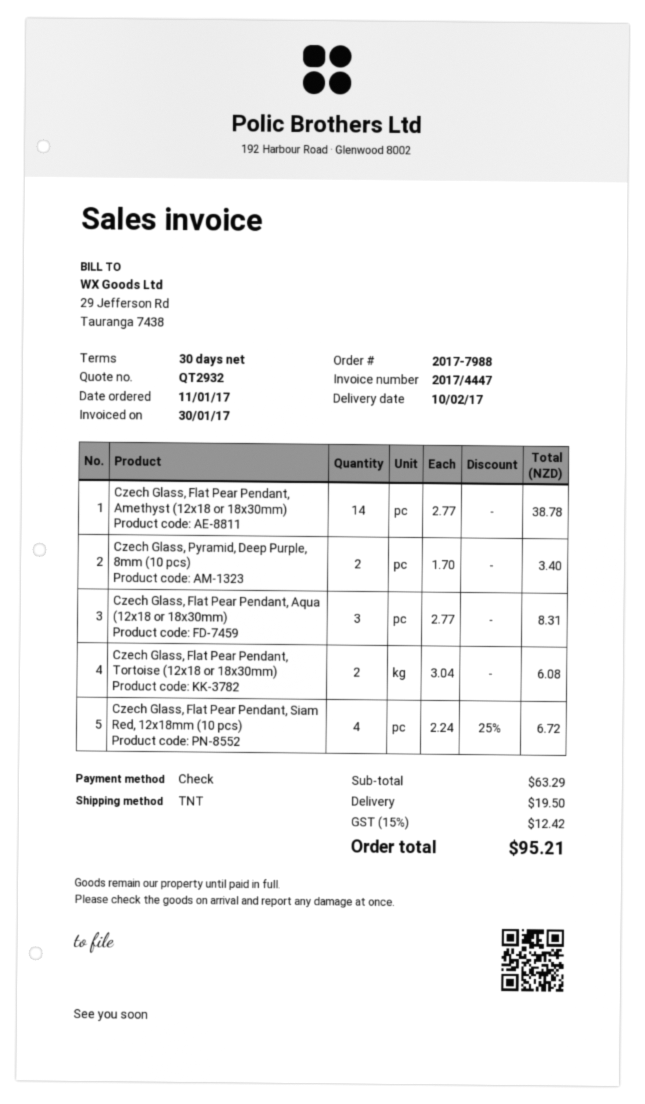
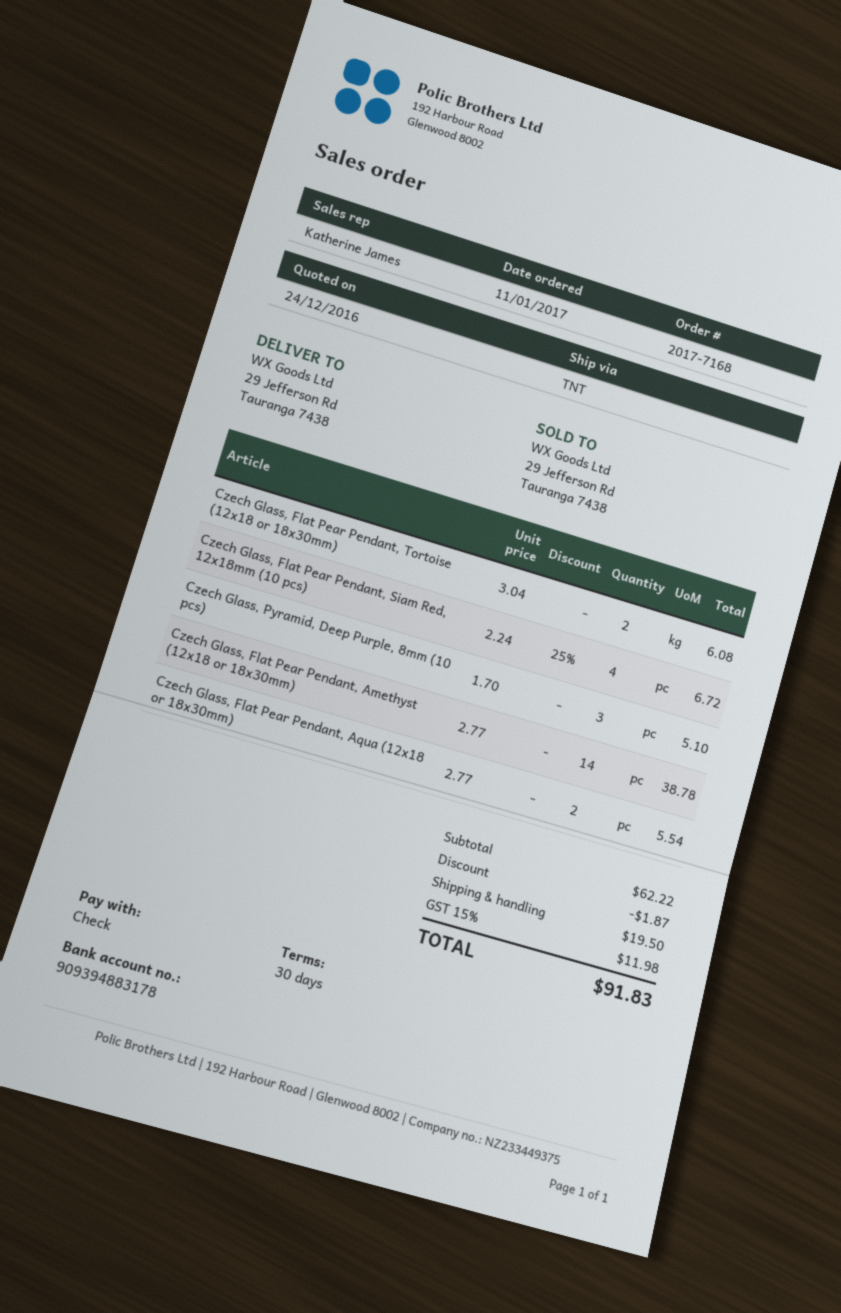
order number: 2017-7988 -> 2017-7168
Czech Glass, Pyramid, Deep Purple, 8mm (10 pcs): 2 x 1.70 = 3.40 -> 3 x 1.70 = 5.10
Czech Glass, Flat Pear Pendant, Aqua (12x18 or 18x30mm): 3 x 2.77 = 8.31 -> 2 x 2.77 = 5.54
subtotal: 63.29 -> 62.22
discount: none -> 1.87
tax: 15% = 12.42 -> 15% = 11.98
total: 95.21 -> 91.83

